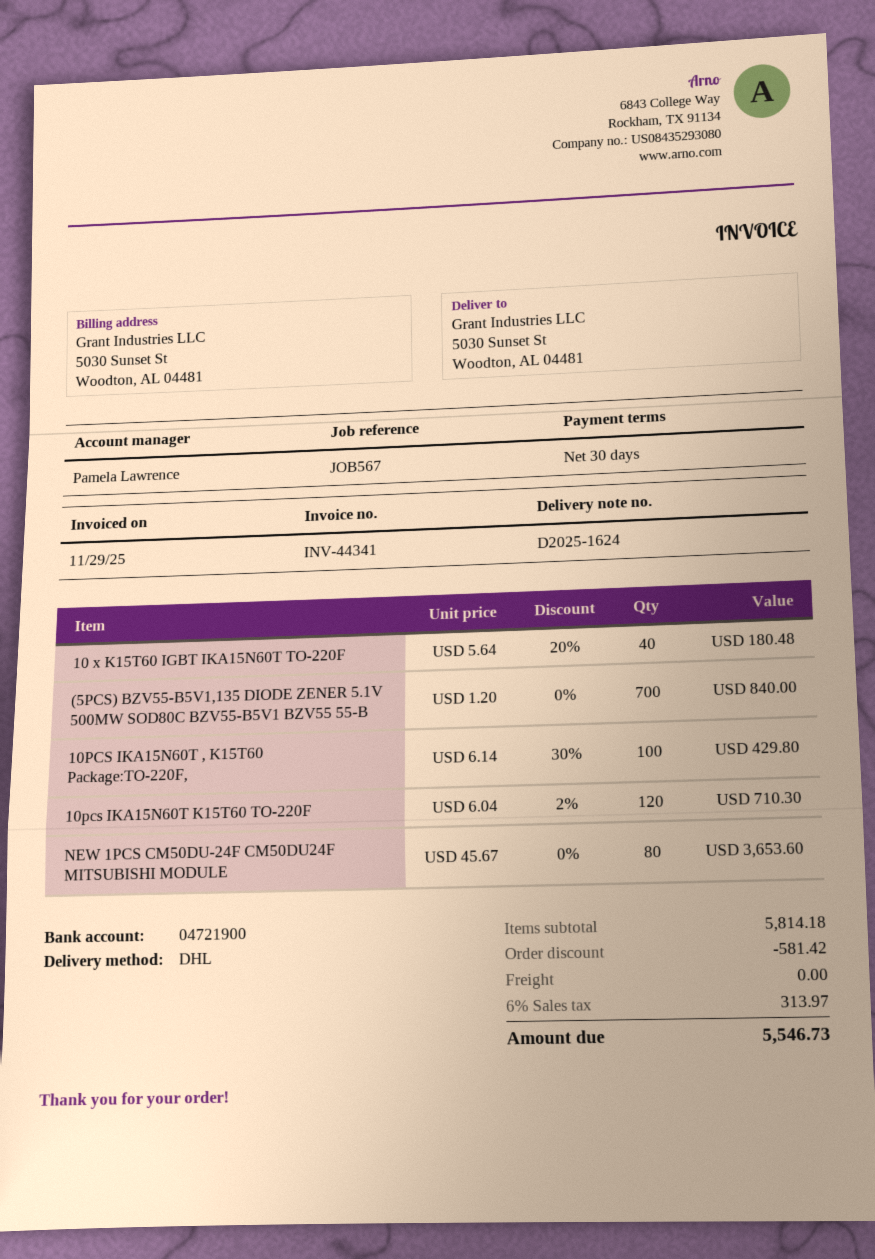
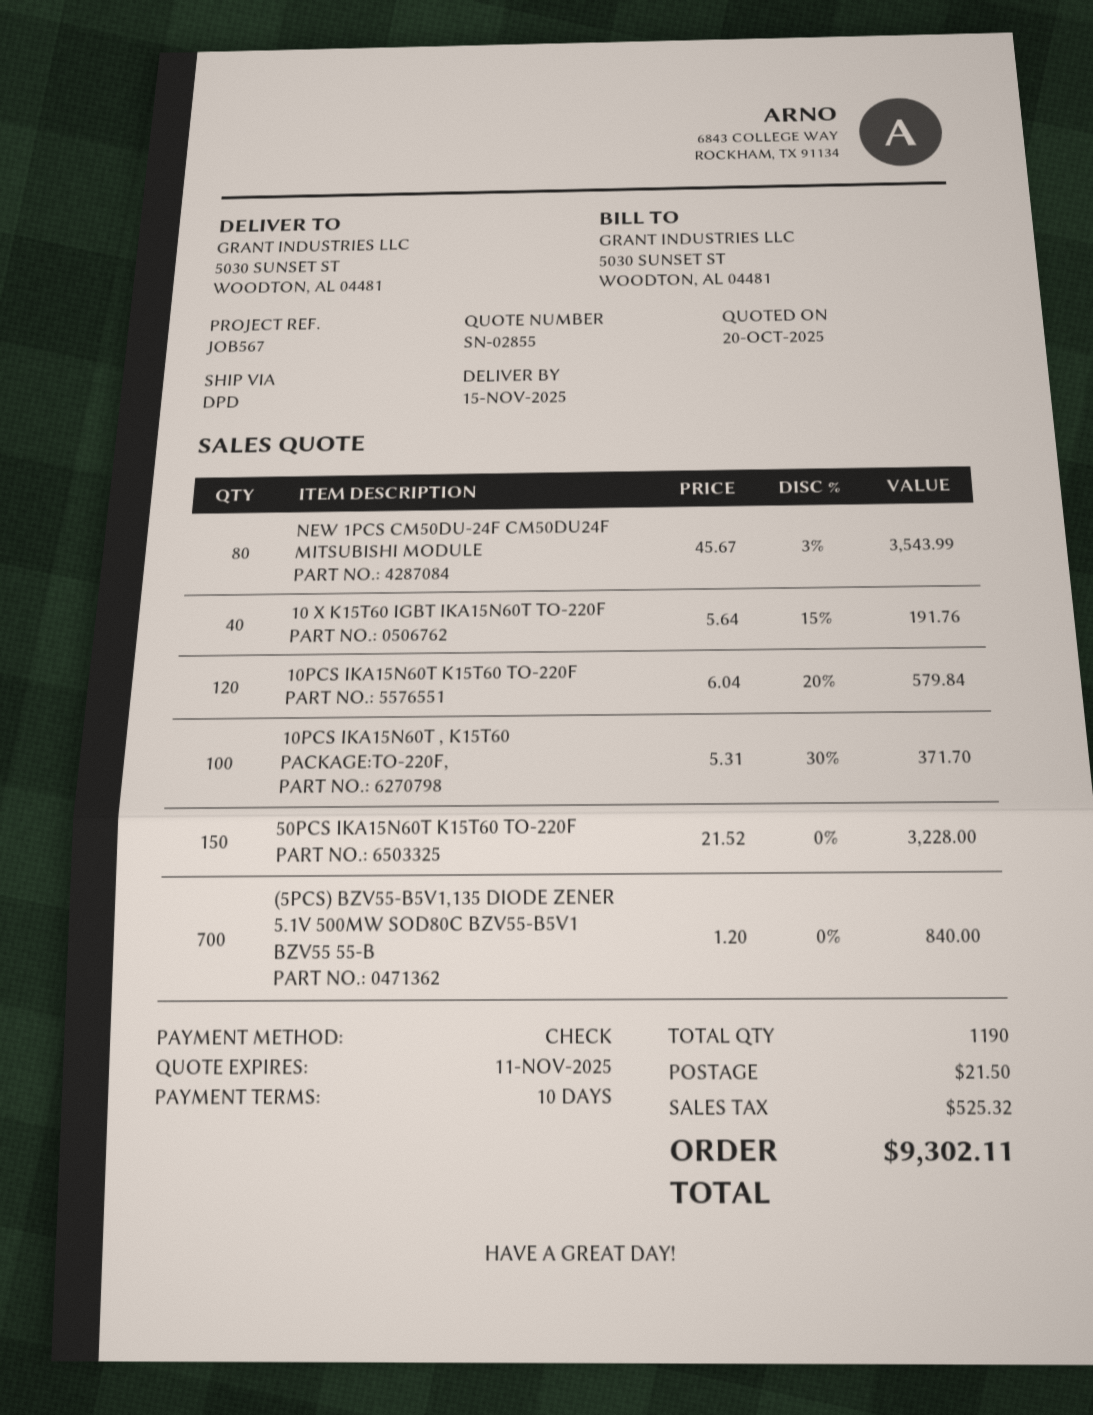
payment terms: 30 days -> 10 days
shipping method: DHL -> DPD
10 x K15T60 IGBT IKA15N60T TO-220F: 40 x 5.64 - 20% = 180.48 -> 40 x 5.64 - 15% = 191.76
10PCS IKA15N60T , K15T60 Package:TO-220F,: 100 x 6.14 - 30% = 429.80 -> 100 x 5.31 - 30% = 371.70
10pcs IKA15N60T K15T60 TO-220F: 120 x 6.04 - 2% = 710.30 -> 120 x 6.04 - 20% = 579.84
NEW 1PCS CM50DU-24F CM50DU24F MITSUBISHI MODULE: 80 x 45.67 = 3653.60 -> 80 x 45.67 - 3% = 3543.99
50PCS IKA15N60T K15T60 TO-220F: none -> 150 x 21.52 = 3228.00
discount: 581.42 -> none
shipping: 0.00 -> 21.50
tax: 313.97 -> 525.32
total: 5546.73 -> 9302.11

